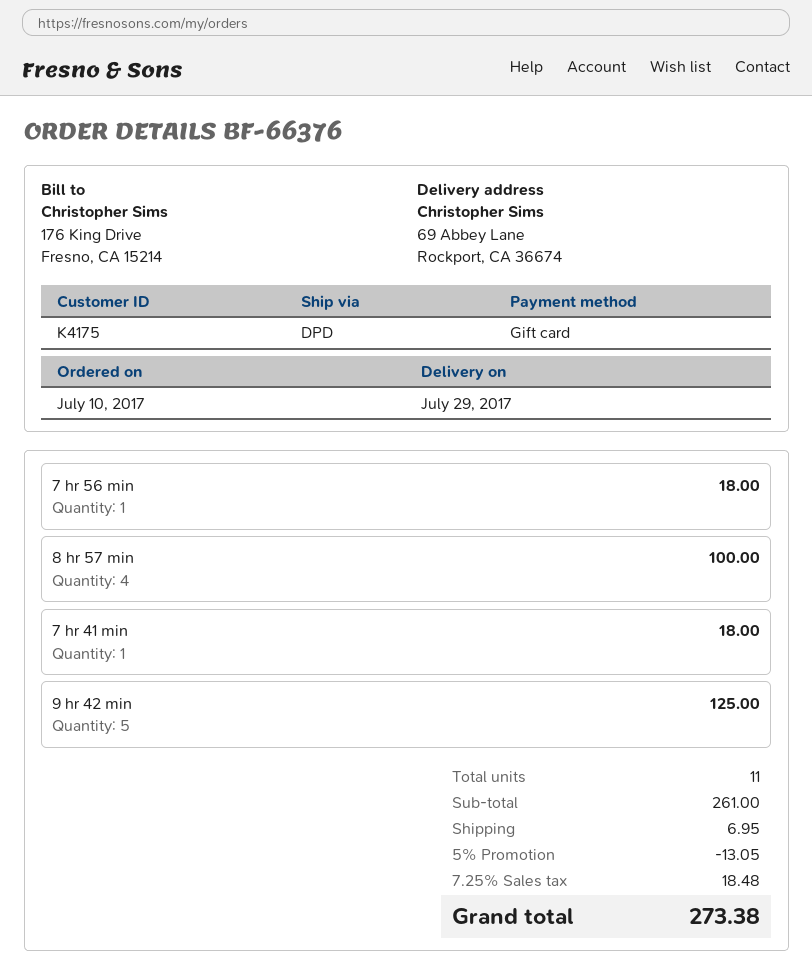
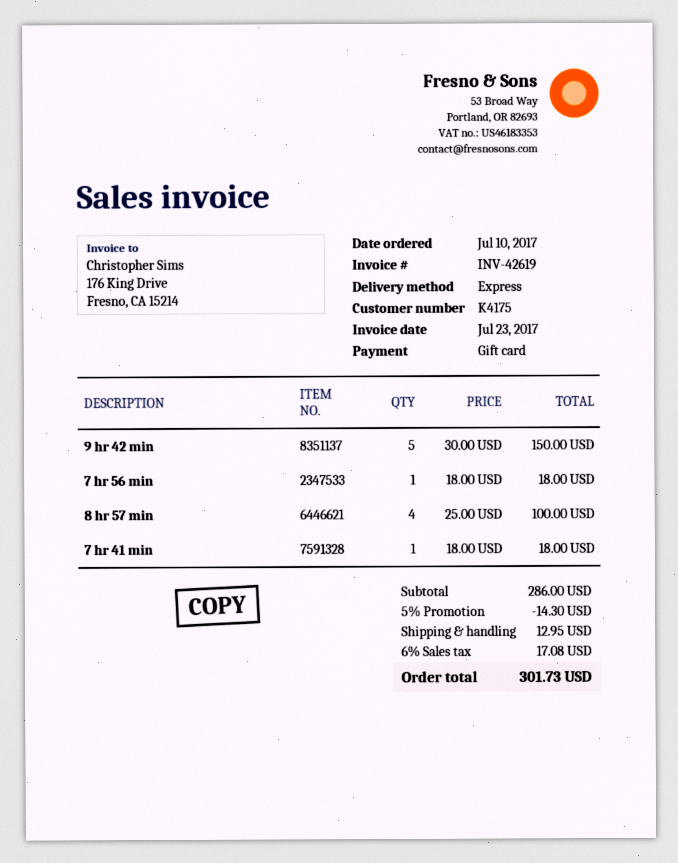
shipping method: DPD -> express
9 hr 42 min: 5 for 125.00 -> 5 for 150.00
subtotal: 261.00 -> 286.00
discount: 5% = 13.05 -> 5% = 14.30
shipping: 6.95 -> 12.95
tax: 7.25% = 18.48 -> 6% = 17.08
total: 273.38 -> 301.73

